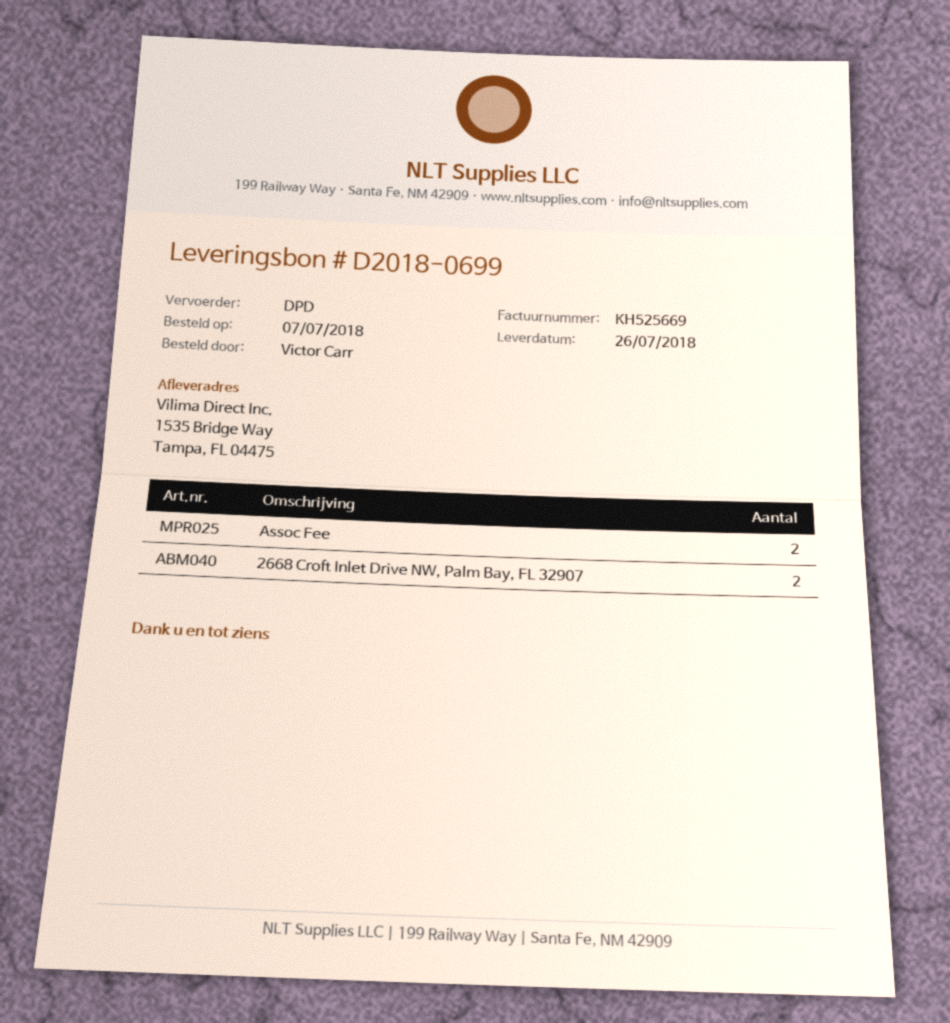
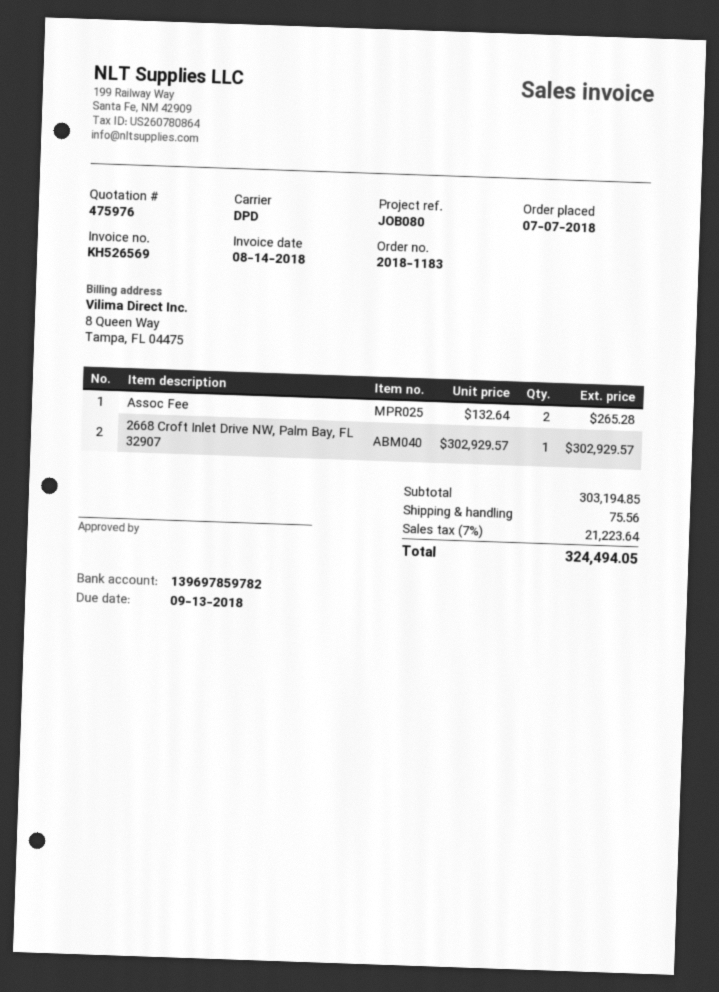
invoice number: KH525669 -> KH526569
2668 Croft Inlet Drive NW, Palm Bay, FL 32907: 2 -> 1

